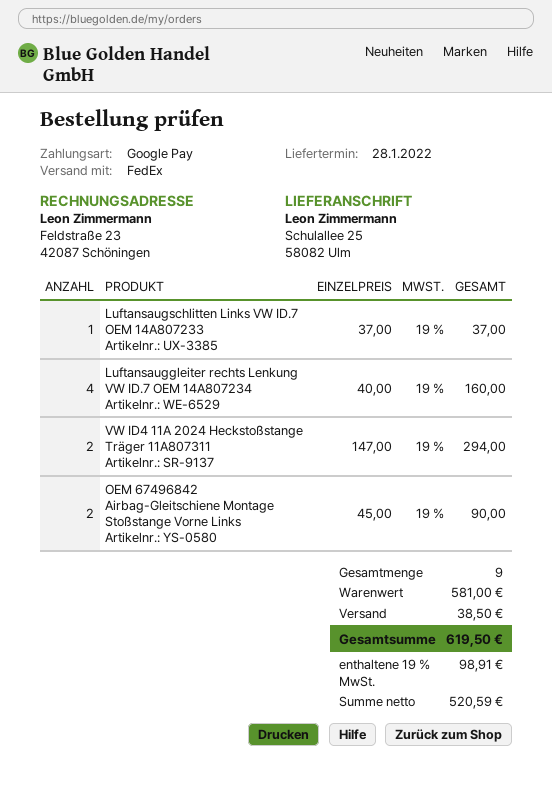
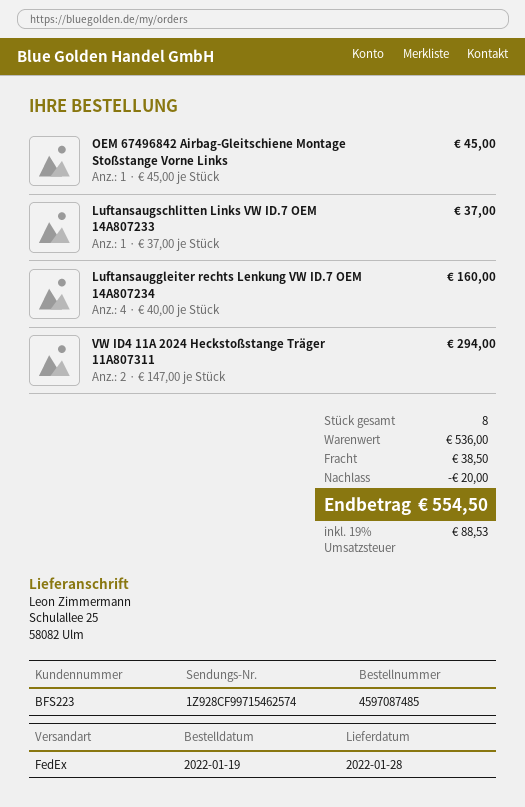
OEM 67496842 Airbag-Gleitschiene Montage Stoßstange Vorne Links: 2 x 45.00 = 90.00 -> 1 x 45.00 = 45.00
total quantity: 9 -> 8
subtotal: 581.00 -> 536.00
discount: none -> 20.00
tax: 19% = 98.91 -> 19% = 88.53
total: 619.50 -> 554.50

